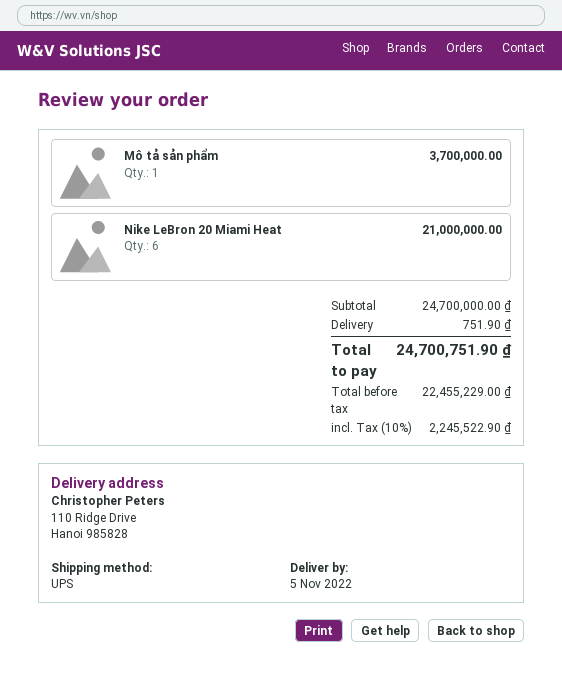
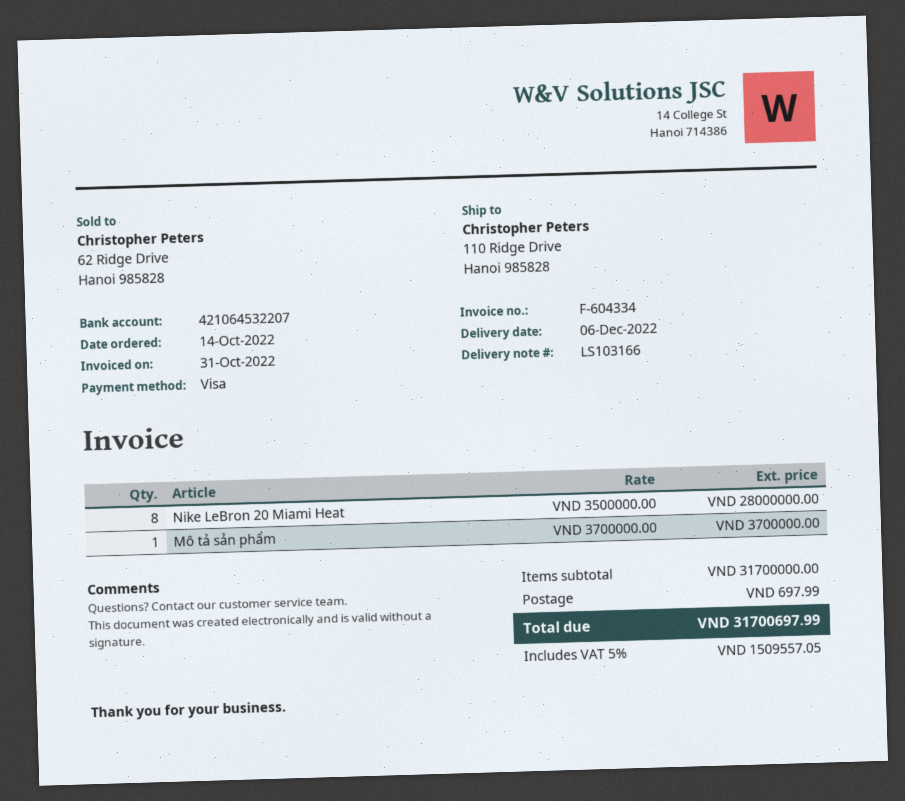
delivery date: 2022-11-05 -> 2022-12-06
Nike LeBron 20 Miami Heat: 6 for 21000000.00 -> 8 for 28000000.00
subtotal: 24700000.00 -> 31700000.00
shipping: 751.90 -> 697.99
tax: 10% = 2245522.90 -> 5% = 1509557.05
total: 24700751.90 -> 31700697.99

